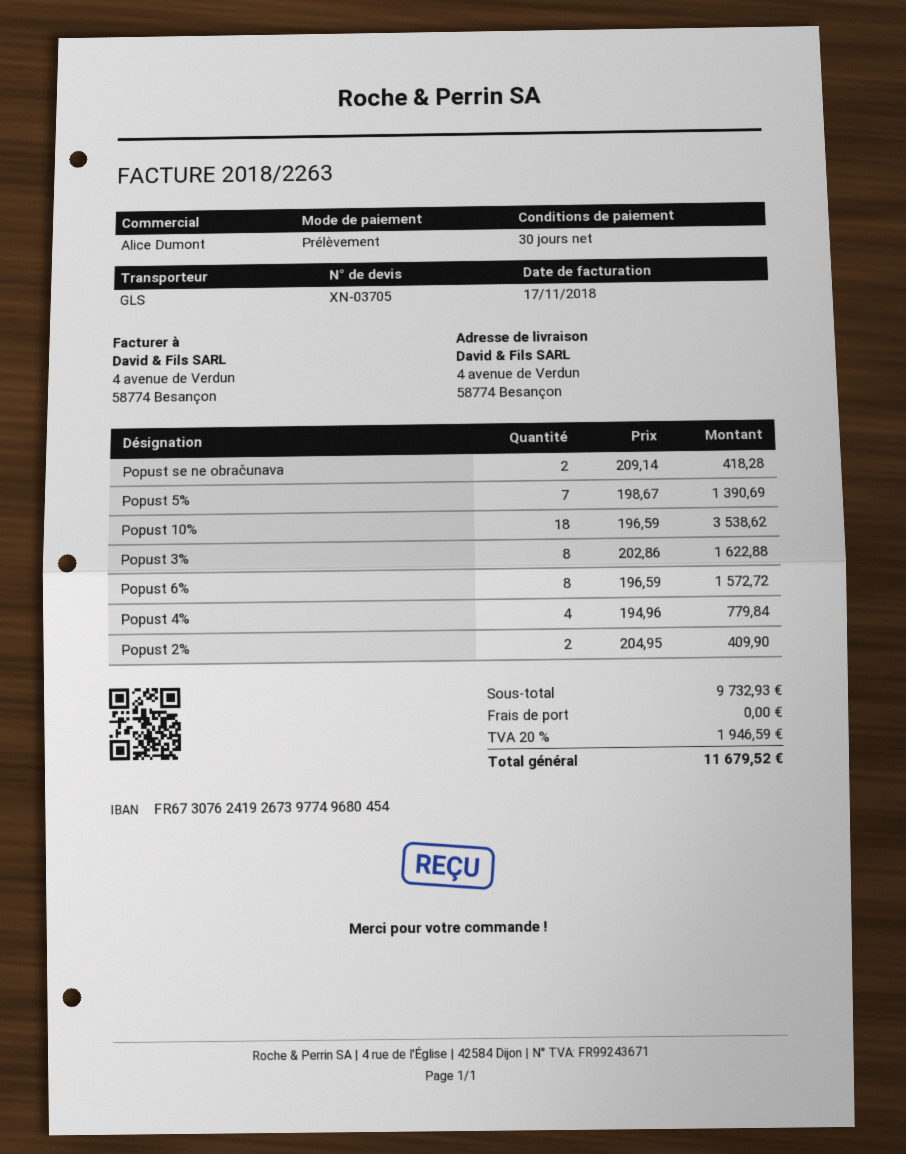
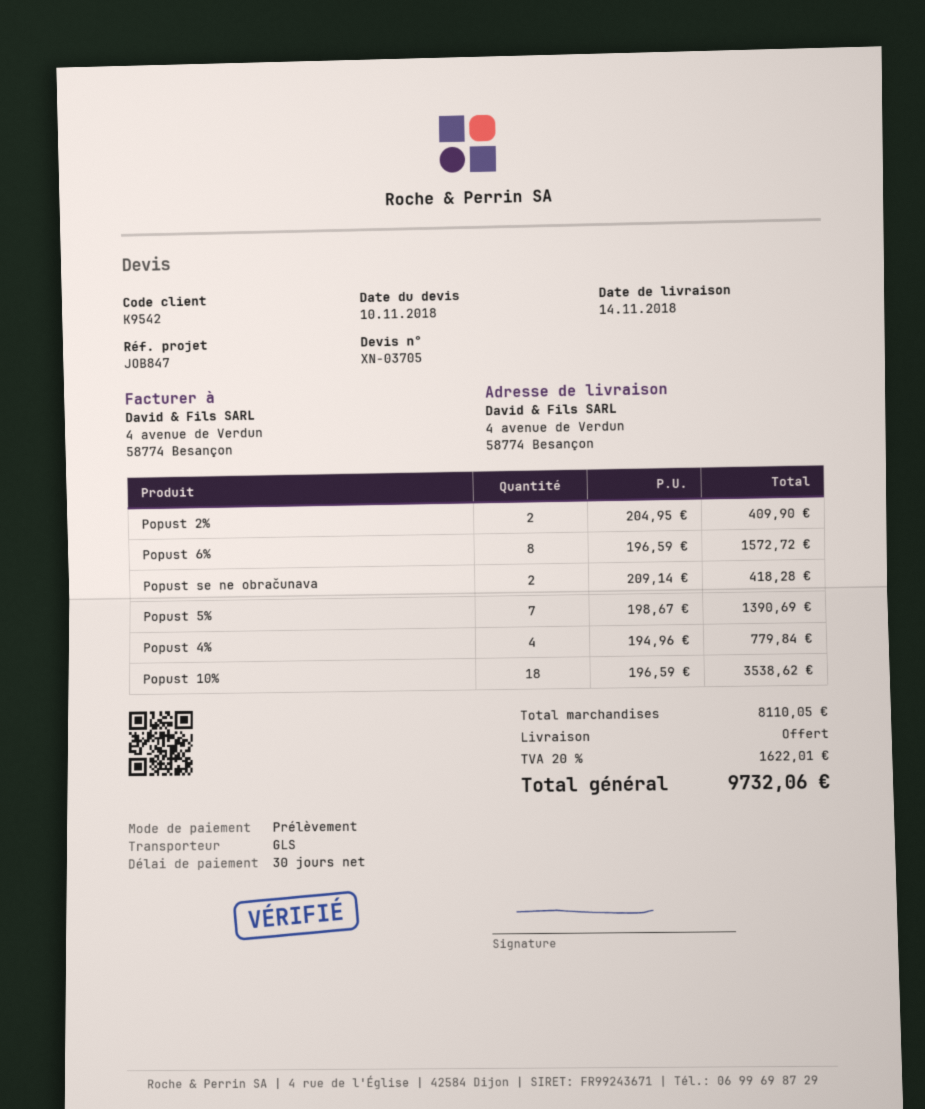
Popust 3%: 8 x 202.86 = 1622.88 -> none
subtotal: 9732.93 -> 8110.05
tax: 20% = 1946.59 -> 20% = 1622.01
total: 11679.52 -> 9732.06

